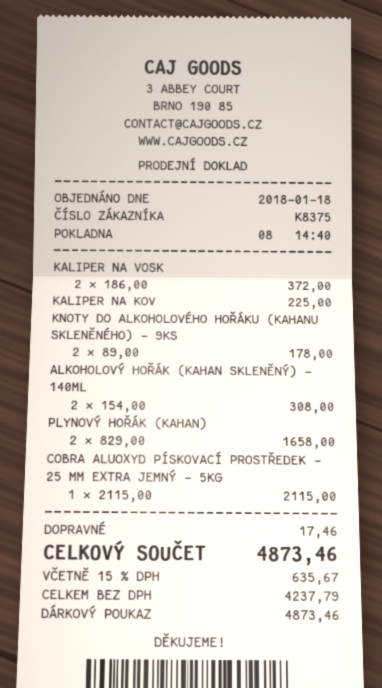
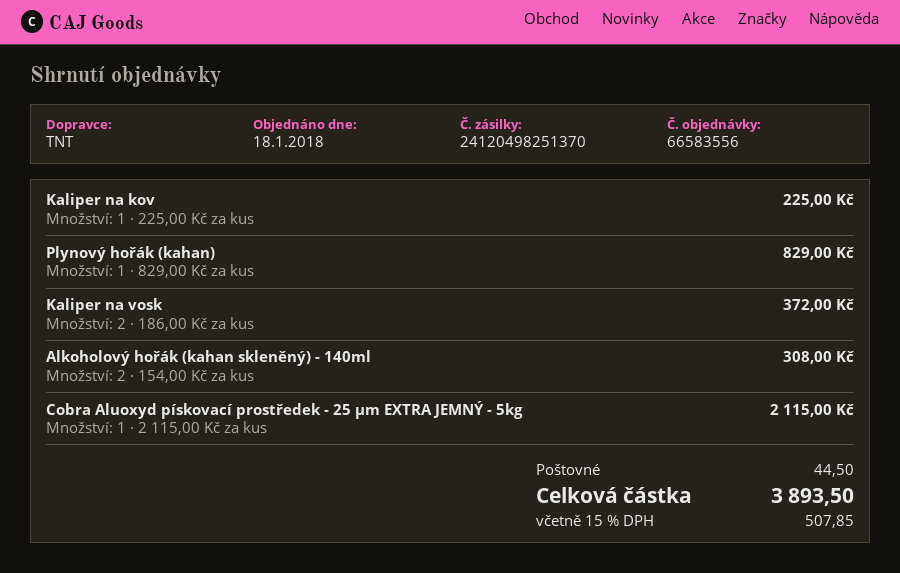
KNOTY DO ALKOHOLOVÉHO HOŘÁKU (KAHANU SKLENĚNÉHO) - 9KS: 2 x 89.00 = 178.00 -> none
PLYNOVÝ HOŘÁK (KAHAN): 2 x 829.00 = 1658.00 -> 1 x 829.00 = 829.00
shipping: 17.46 -> 44.50
tax: 15% = 635.67 -> 15% = 507.85
total: 4873.46 -> 3893.50

